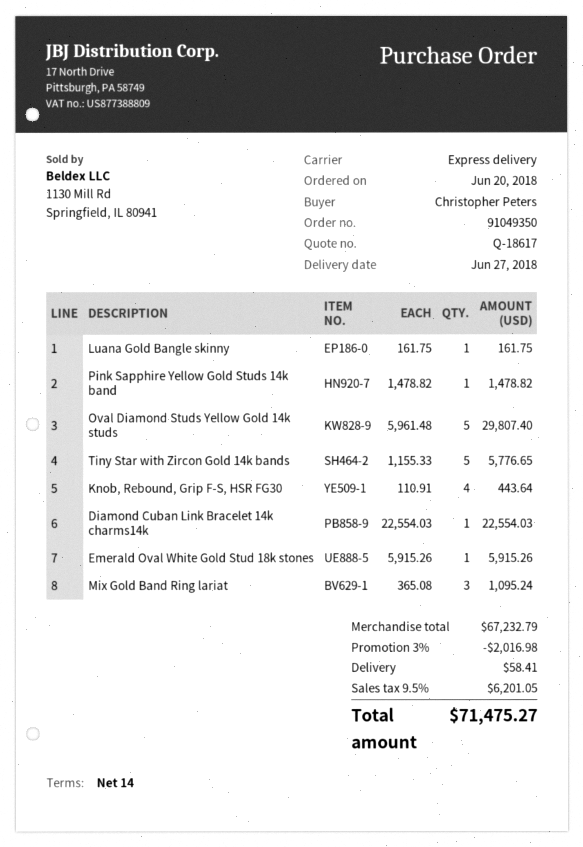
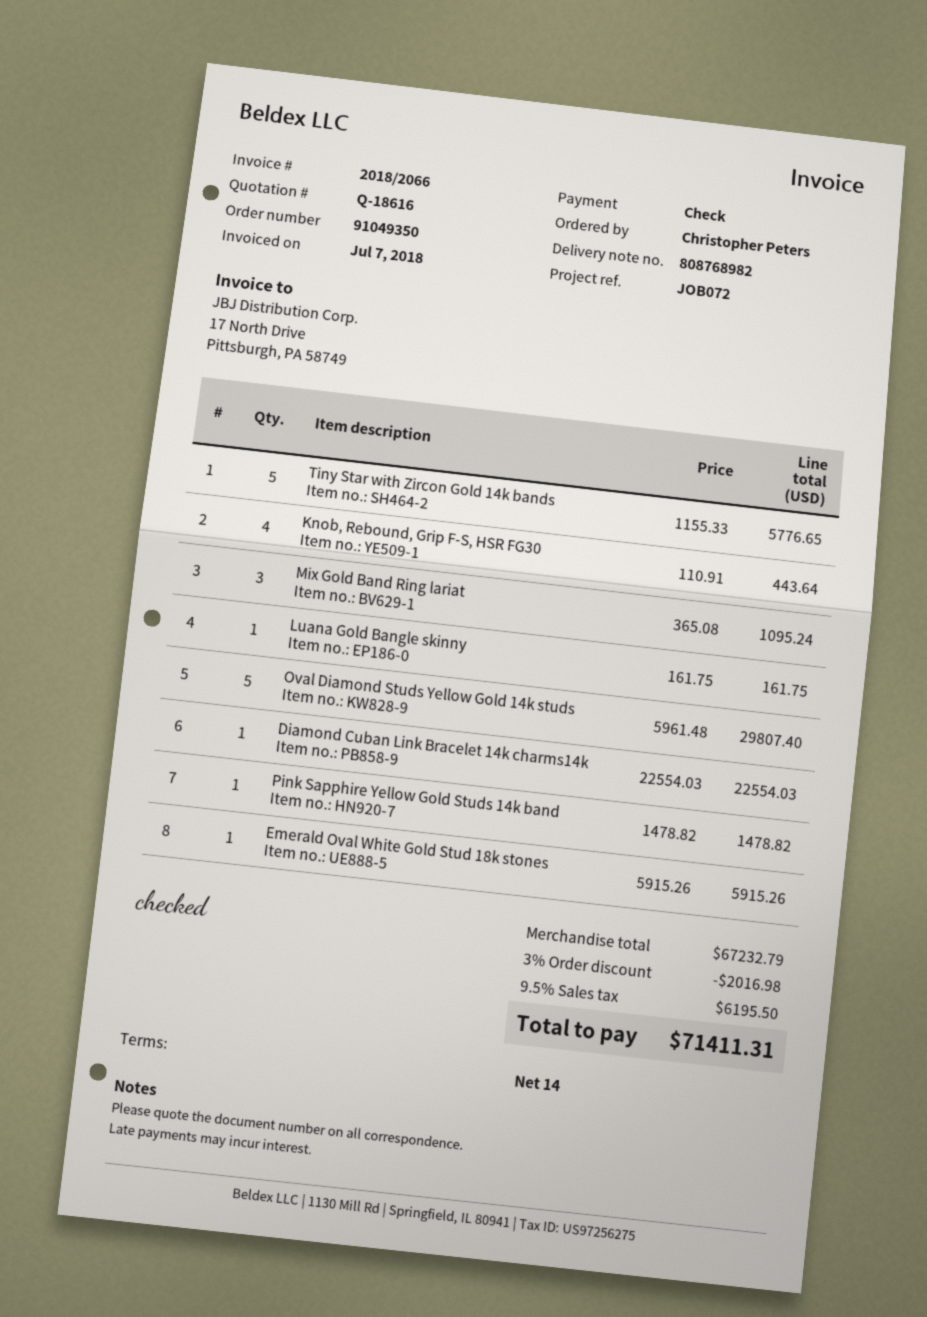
quote number: Q-18617 -> Q-18616
shipping: 58.41 -> none
tax: 9.5% = 6201.05 -> 9.5% = 6195.50
total: 71475.27 -> 71411.31

